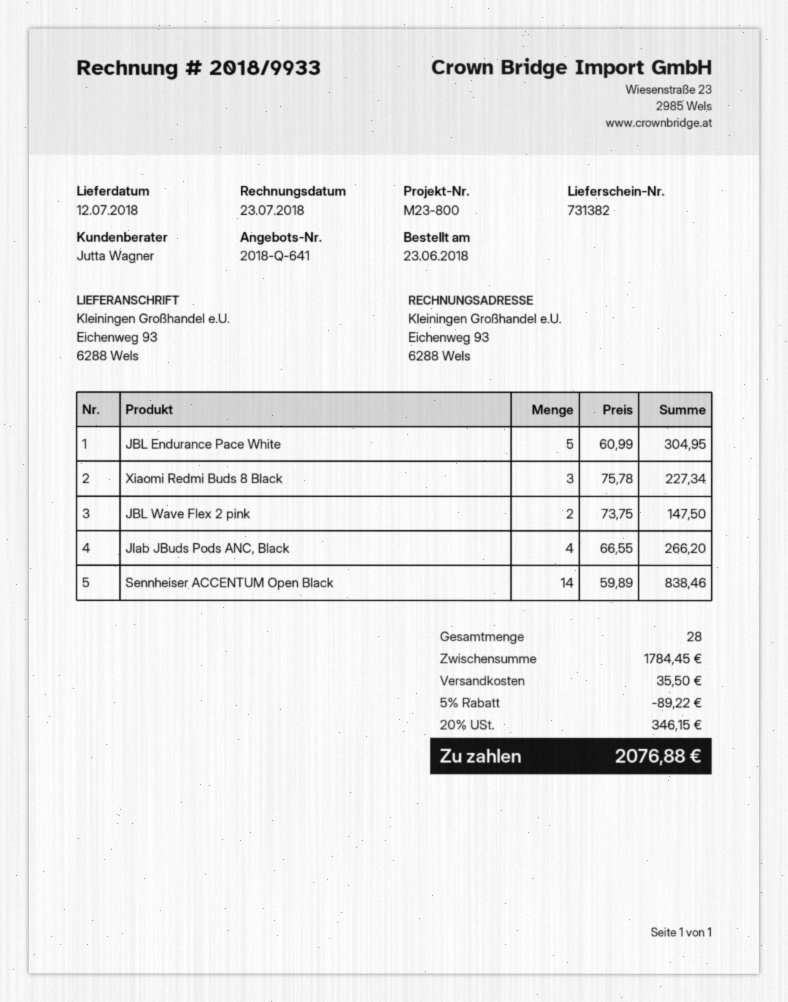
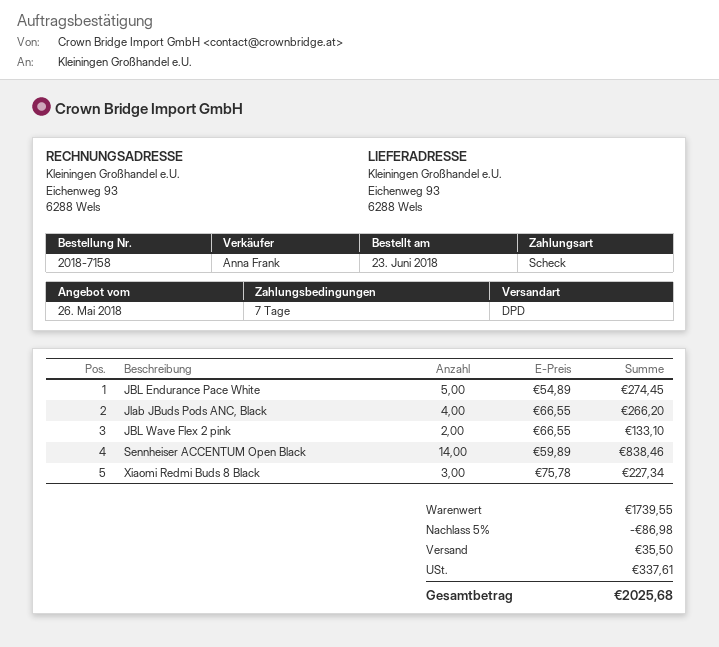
sales rep: Jutta Wagner -> Anna Frank
JBL Endurance Pace White: 5 x 60.99 = 304.95 -> 5 x 54.89 = 274.45
JBL Wave Flex 2 pink: 2 x 73.75 = 147.50 -> 2 x 66.55 = 133.10
subtotal: 1784.45 -> 1739.55
discount: 5% = 89.22 -> 5% = 86.98
tax: 346.15 -> 337.61
total: 2076.88 -> 2025.68

